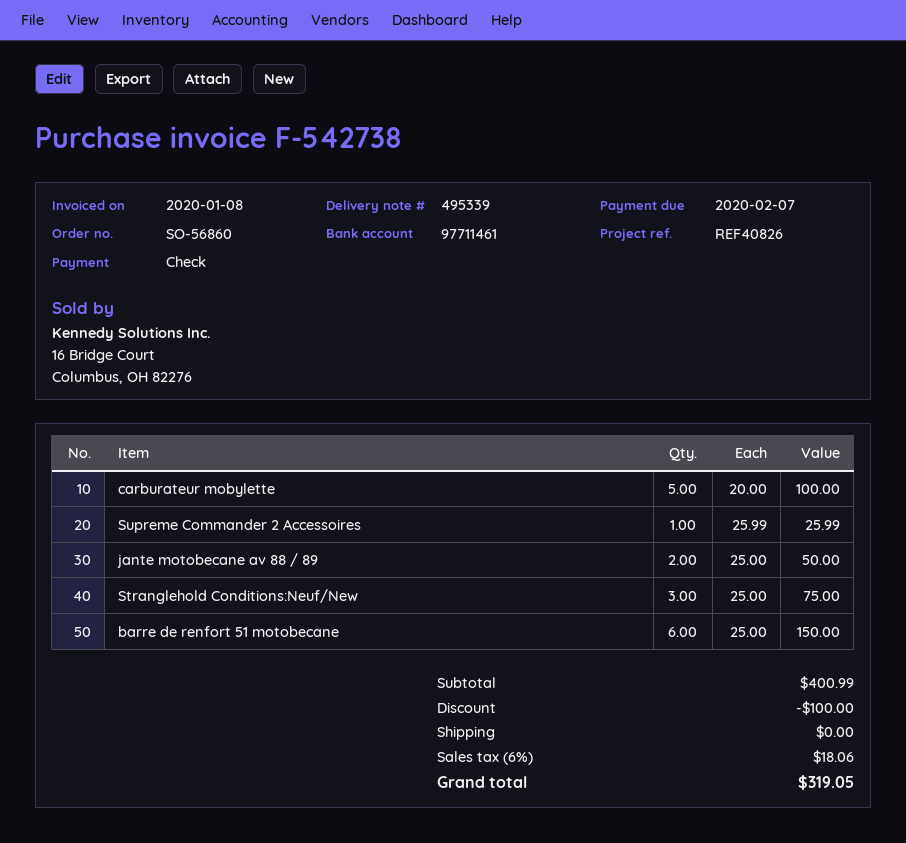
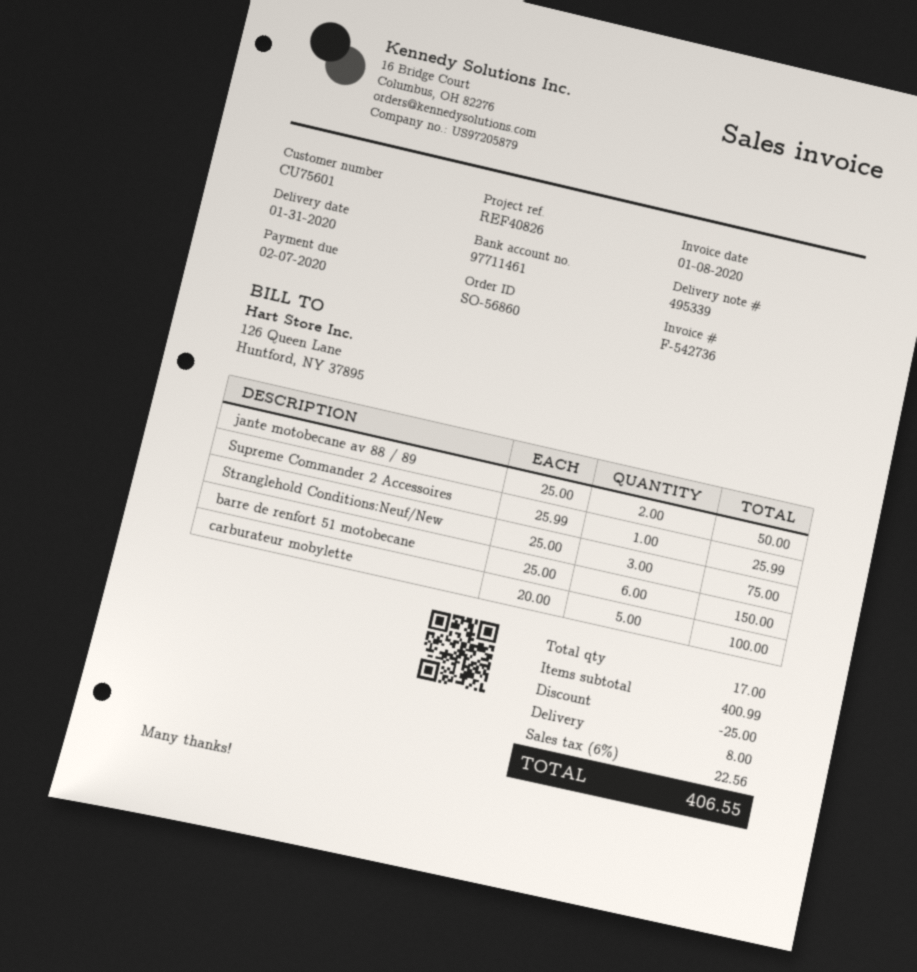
invoice number: F-542738 -> F-542736
discount: 100.00 -> 25.00
shipping: 0.00 -> 8.00
tax: 6% = 18.06 -> 6% = 22.56
total: 319.05 -> 406.55

